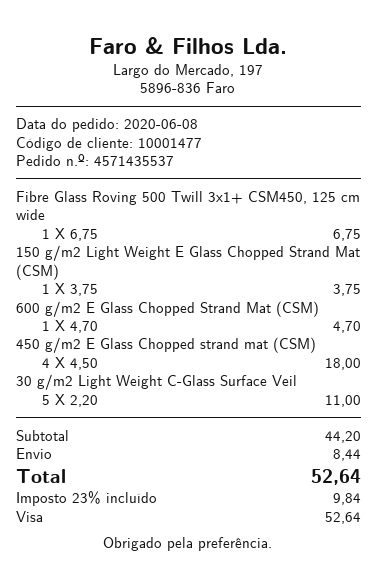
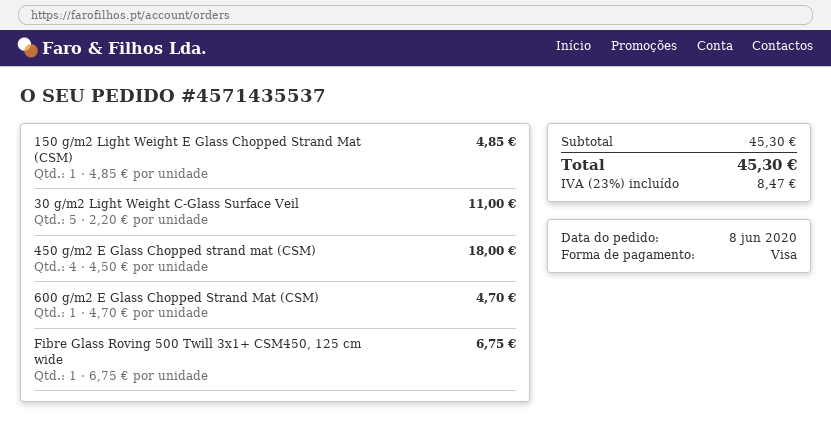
150 g/m2 Light Weight E Glass Chopped Strand Mat (CSM): 1 x 3.75 = 3.75 -> 1 x 4.85 = 4.85
subtotal: 44.20 -> 45.30
shipping: 8.44 -> none
tax: 23% = 9.84 -> 23% = 8.47
total: 52.64 -> 45.30

